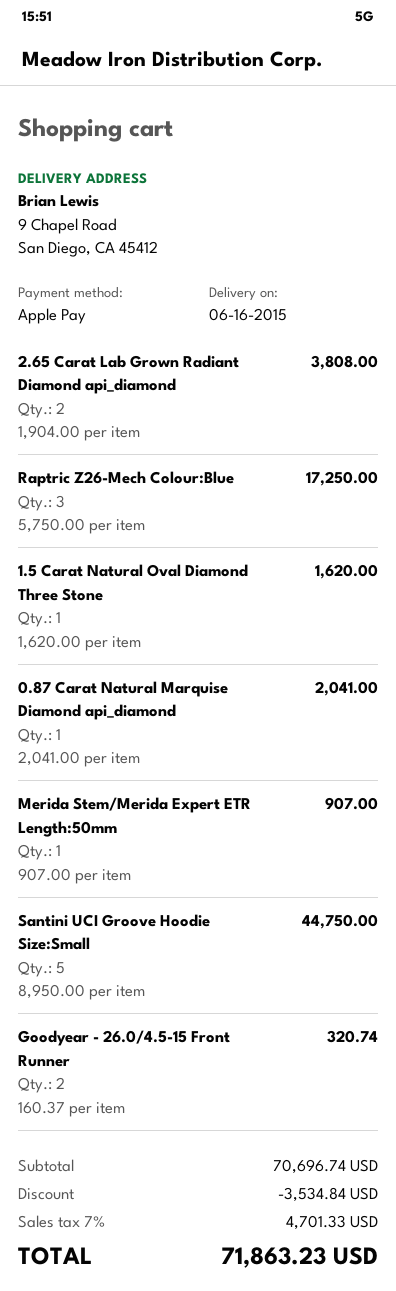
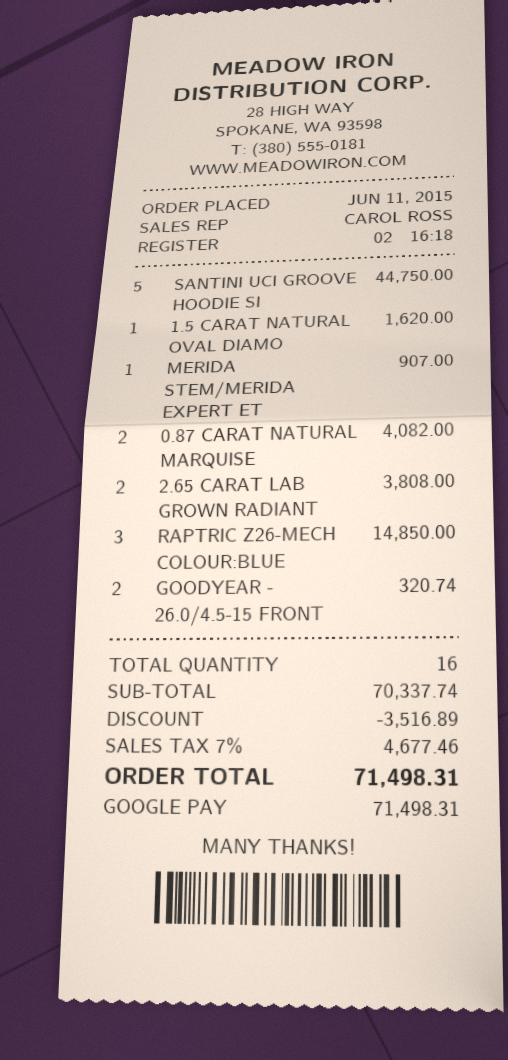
payment method: Apple Pay -> Google Pay
Raptric Z26-Mech Colour:Blue: 3 for 17250.00 -> 3 for 14850.00
0.87 Carat Natural Marquise Diamond api_diamond: 1 for 2041.00 -> 2 for 4082.00
subtotal: 70696.74 -> 70337.74
discount: 3534.84 -> 3516.89
tax: 7% = 4701.33 -> 7% = 4677.46
total: 71863.23 -> 71498.31

